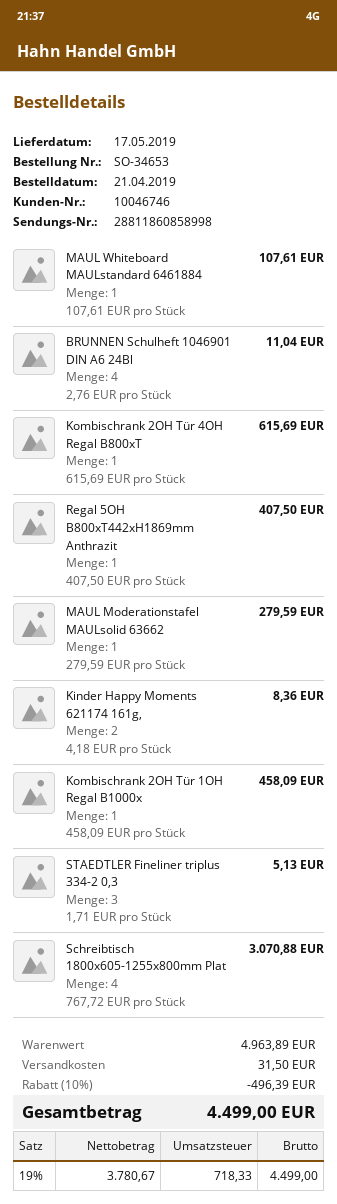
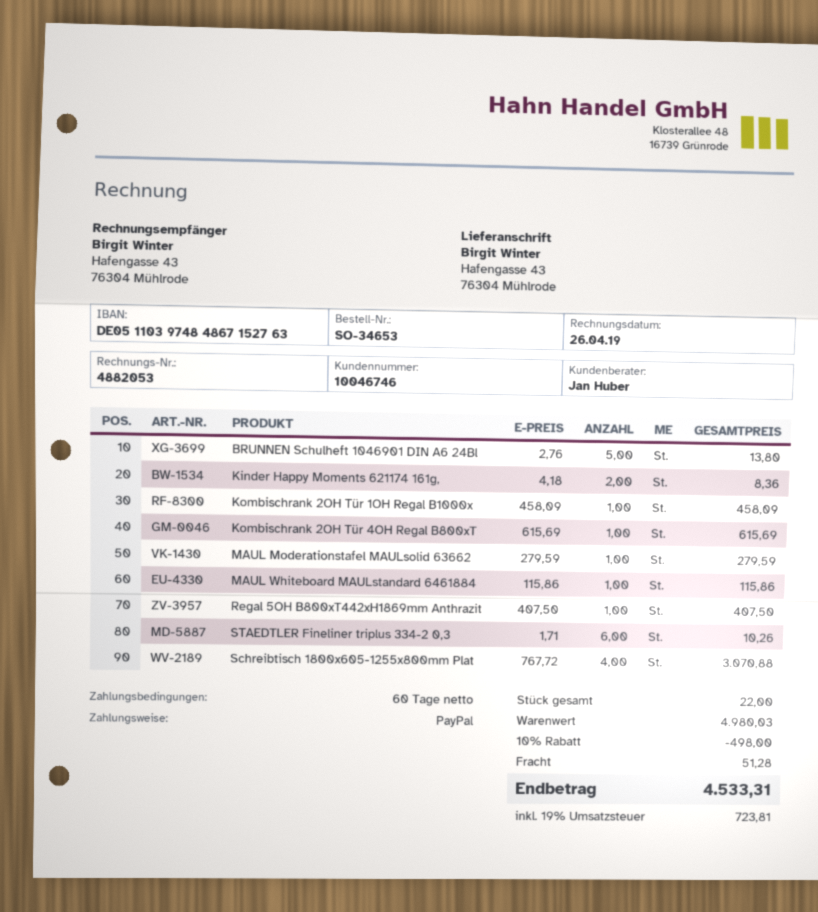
MAUL Whiteboard MAULstandard 6461884: 1 x 107.61 = 107.61 -> 1 x 115.86 = 115.86
BRUNNEN Schulheft 1046901 DIN A6 24Bl: 4 x 2.76 = 11.04 -> 5 x 2.76 = 13.80
STAEDTLER Fineliner triplus 334-2 0,3: 3 x 1.71 = 5.13 -> 6 x 1.71 = 10.26
subtotal: 4963.89 -> 4980.03
discount: 10% = 496.39 -> 10% = 498.00
shipping: 31.50 -> 51.28
tax: 19% = 718.33 -> 19% = 723.81
total: 4499.00 -> 4533.31

